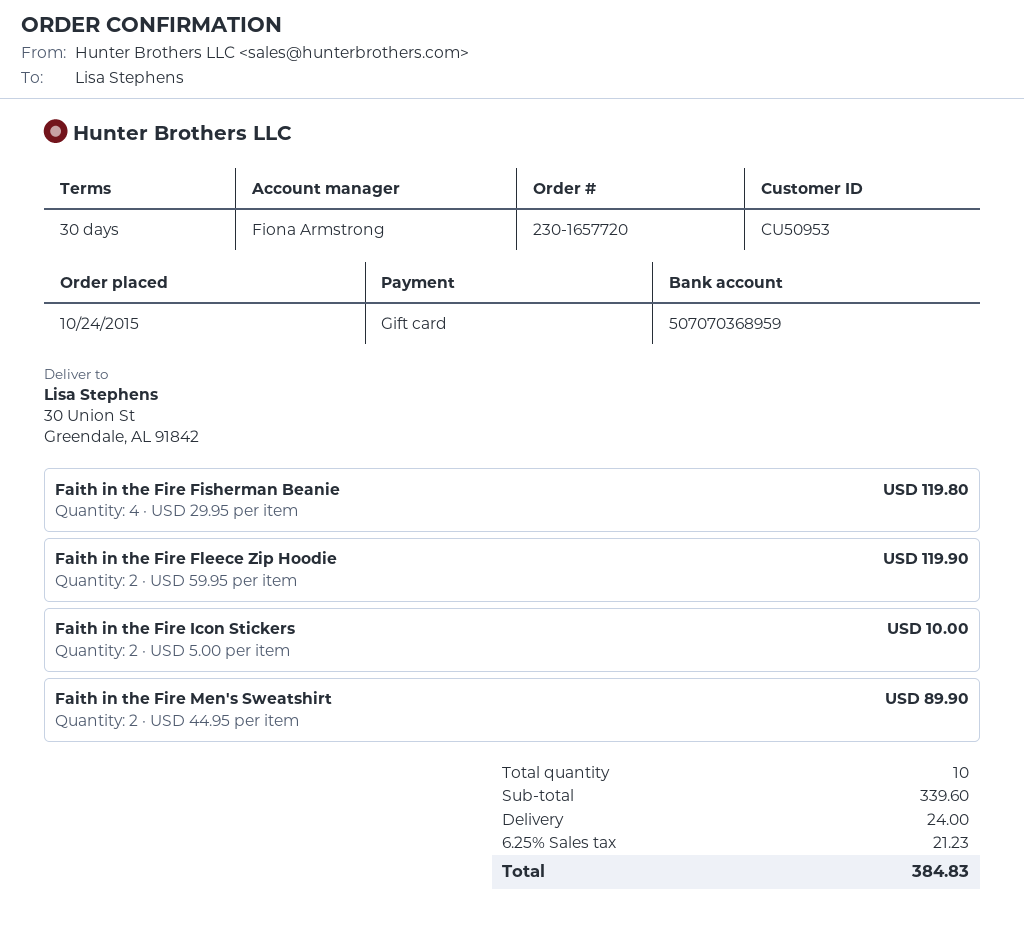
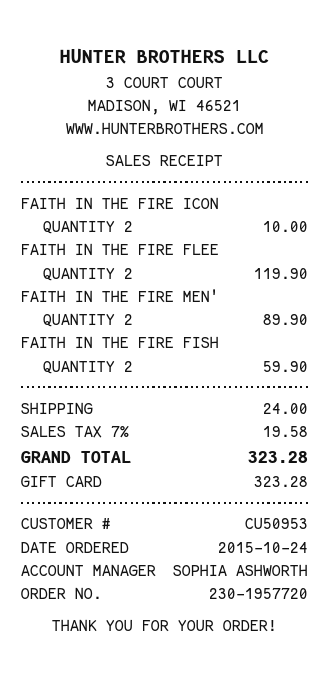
order number: 230-1657720 -> 230-1957720
sales rep: Fiona Armstrong -> SOPHIA ASHWORTH
Faith in the Fire Fisherman Beanie: 4 for 119.80 -> 2 for 59.90
tax: 6.25% = 21.23 -> 7% = 19.58
total: 384.83 -> 323.28

